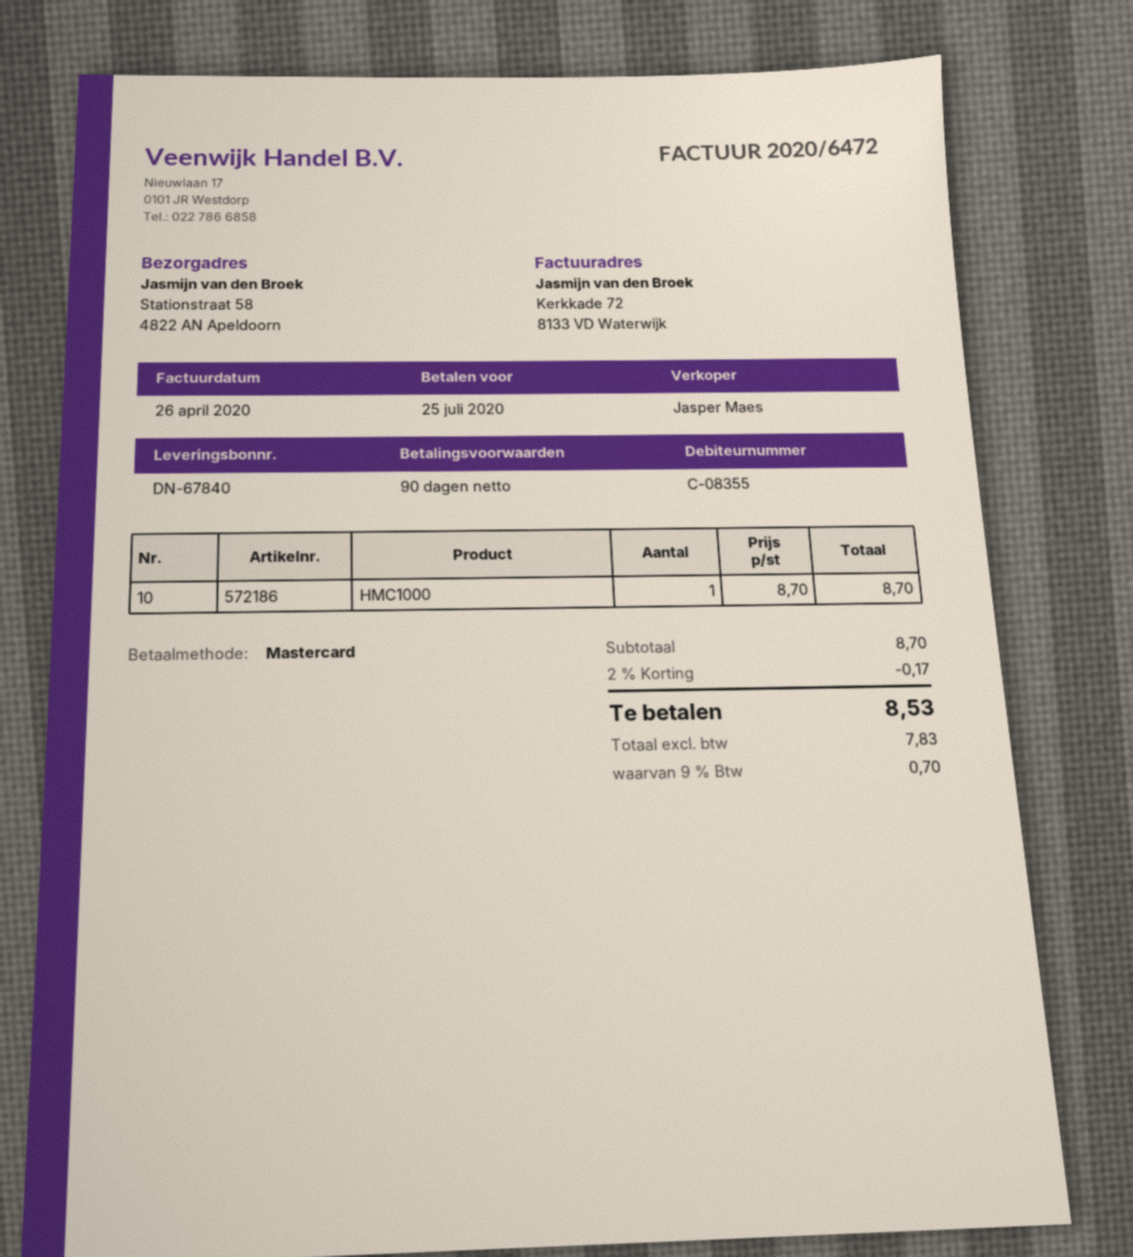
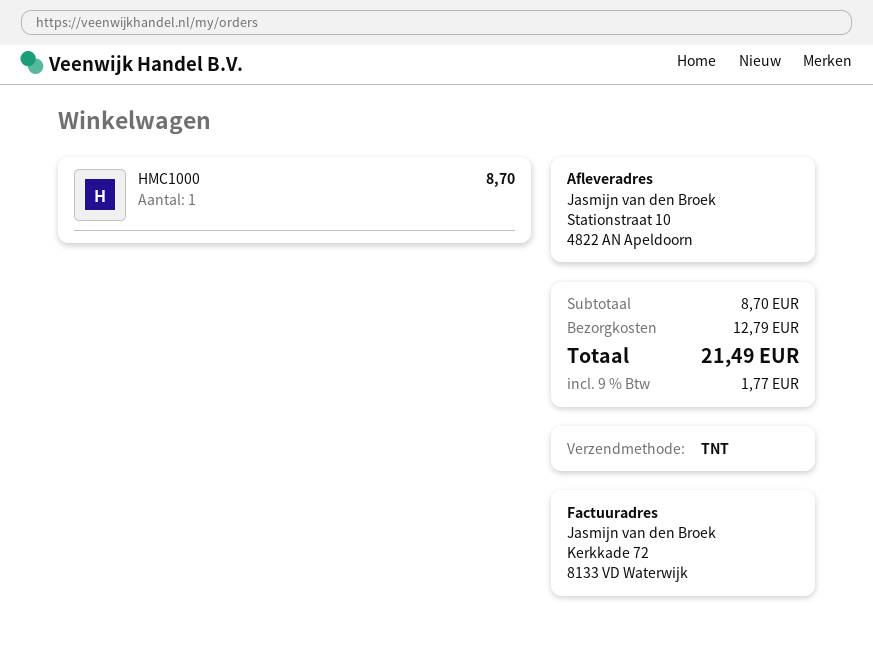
ship to: Stationstraat 58, 4822 AN Apeldoorn -> Stationstraat 10, 4822 AN Apeldoorn
discount: 2% = 0.17 -> none
shipping: none -> 12.79
tax: 9% = 0.70 -> 9% = 1.77
total: 8.53 -> 21.49

